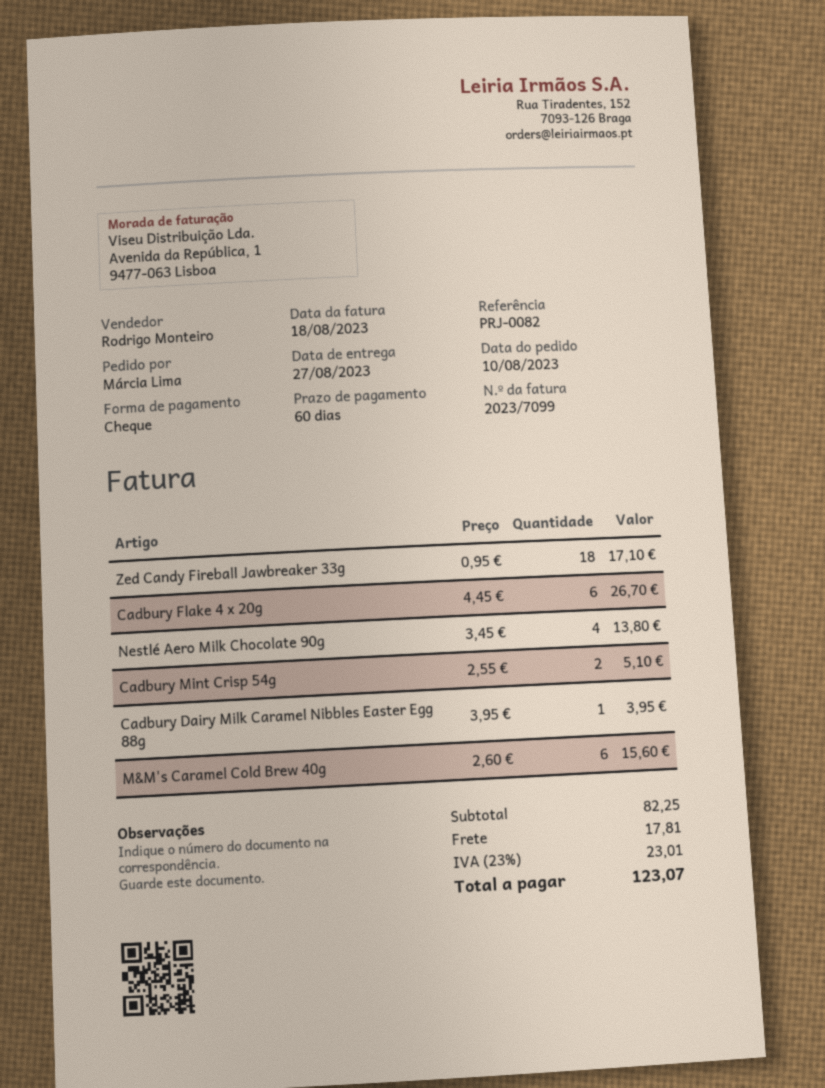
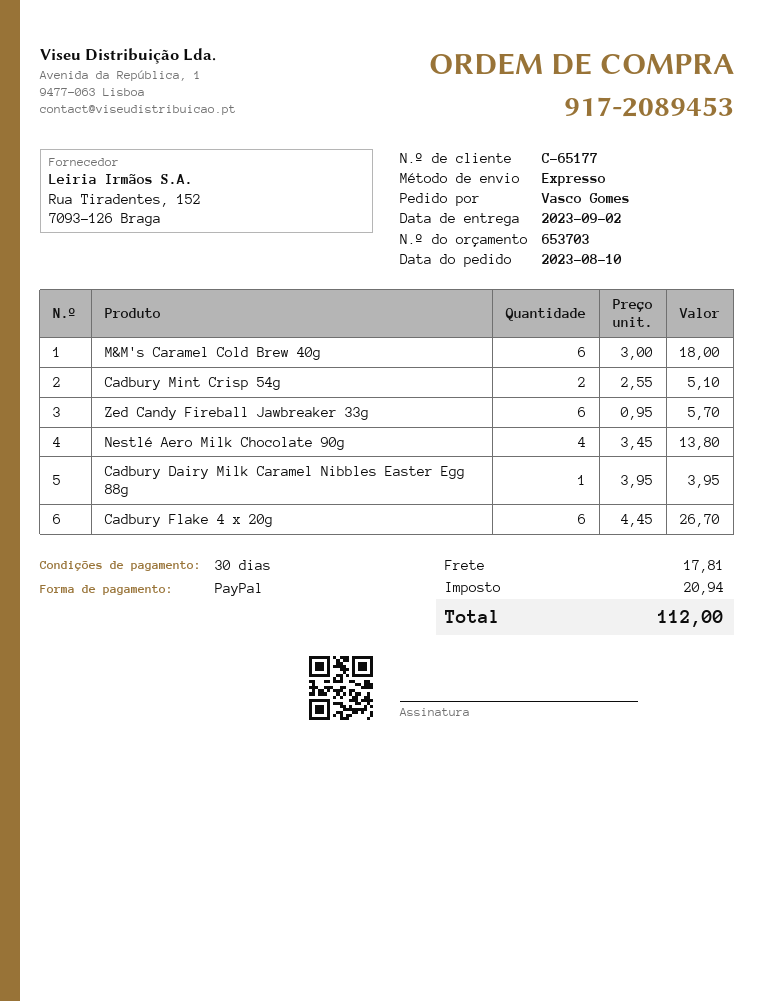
delivery date: 2023-08-27 -> 2023-09-02
payment terms: 60 days -> 30 days
ordered by: Márcia Lima -> Vasco Gomes
payment method: cheque -> PayPal
Zed Candy Fireball Jawbreaker 33g: 18 x 0.95 = 17.10 -> 6 x 0.95 = 5.70
M&M's Caramel Cold Brew 40g: 6 x 2.60 = 15.60 -> 6 x 3.00 = 18.00
tax: 23.01 -> 20.94
total: 123.07 -> 112.00

